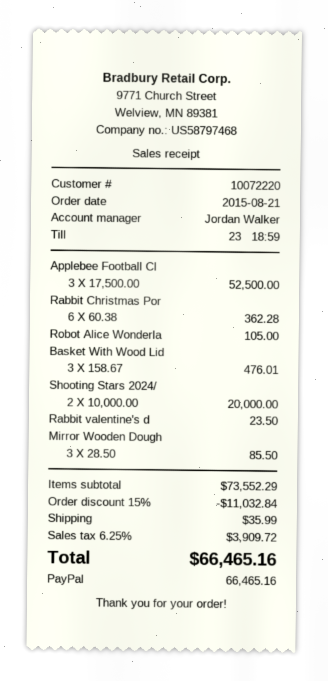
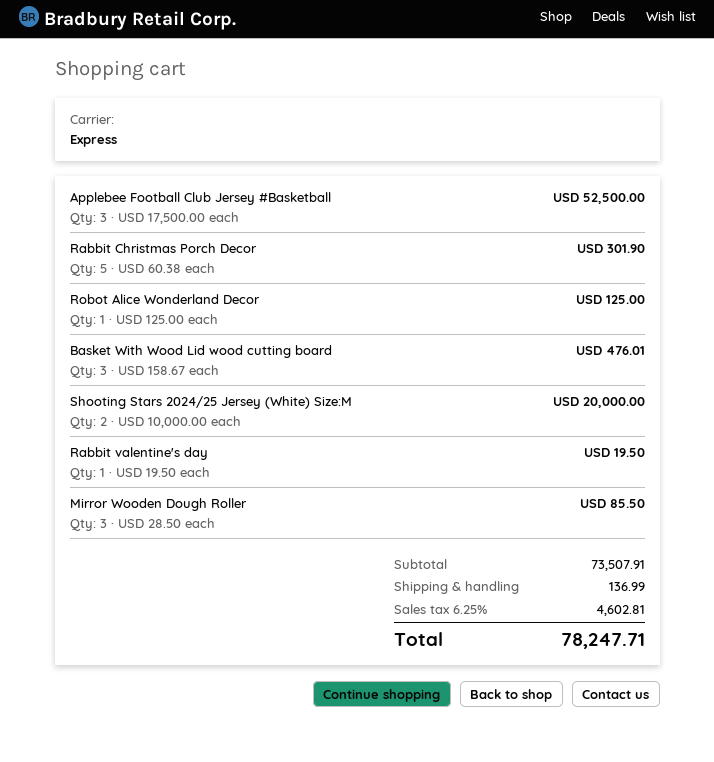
Rabbit Christmas Por: 6 x 60.38 = 362.28 -> 5 x 60.38 = 301.90
Robot Alice Wonderla: 1 x 105.00 = 105.00 -> 1 x 125.00 = 125.00
Rabbit valentine's d: 1 x 23.50 = 23.50 -> 1 x 19.50 = 19.50
subtotal: 73552.29 -> 73507.91
discount: 15% = 11032.84 -> none
shipping: 35.99 -> 136.99
tax: 6.25% = 3909.72 -> 6.25% = 4602.81
total: 66465.16 -> 78247.71

